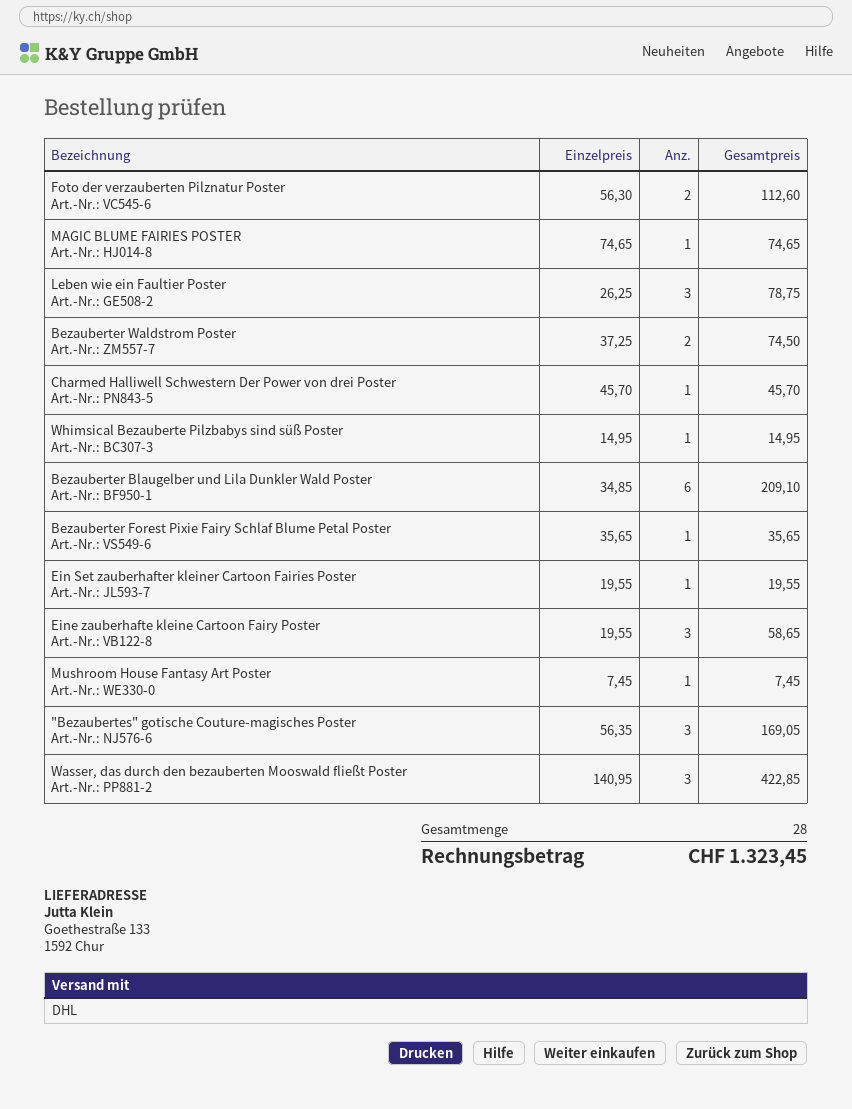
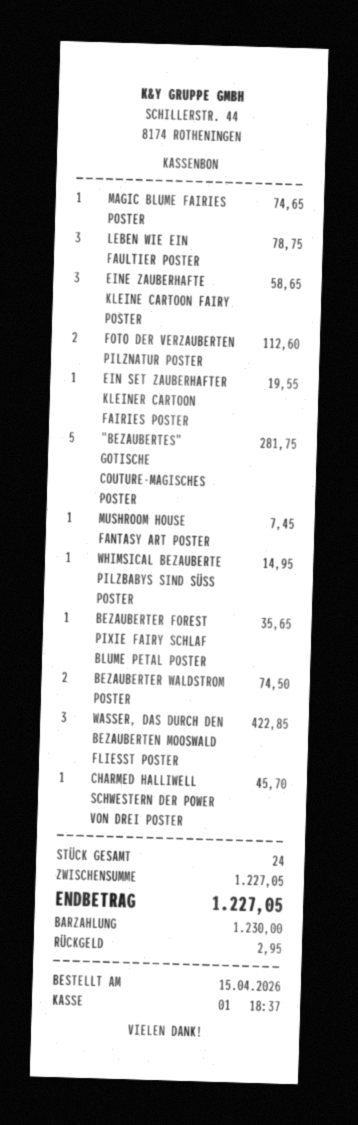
Bezauberter Blaugelber und Lila Dunkler Wald Poster: 6 for 209.10 -> none
"Bezaubertes" gotische Couture-magisches Poster: 3 for 169.05 -> 5 for 281.75
total quantity: 28 -> 24
total: 1323.45 -> 1227.05

